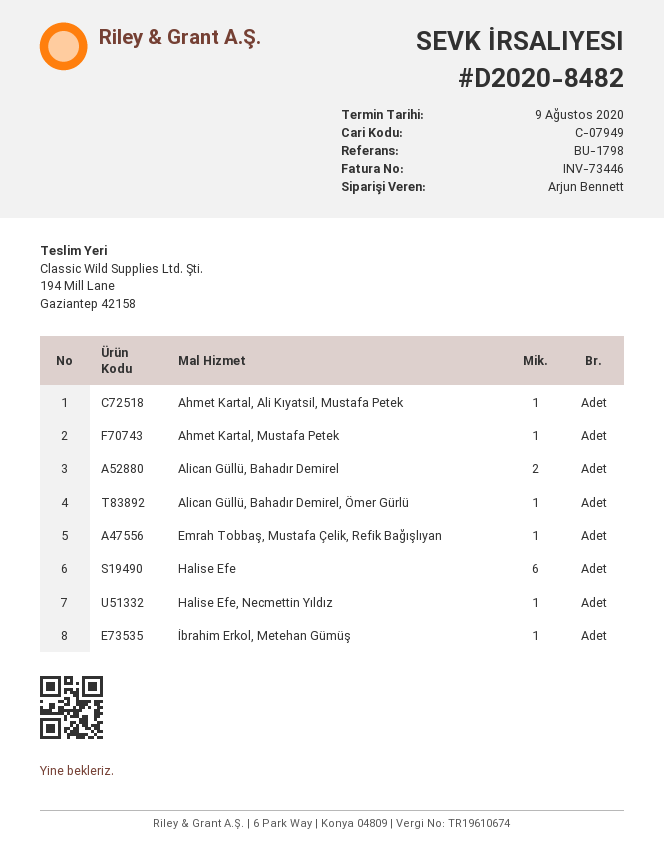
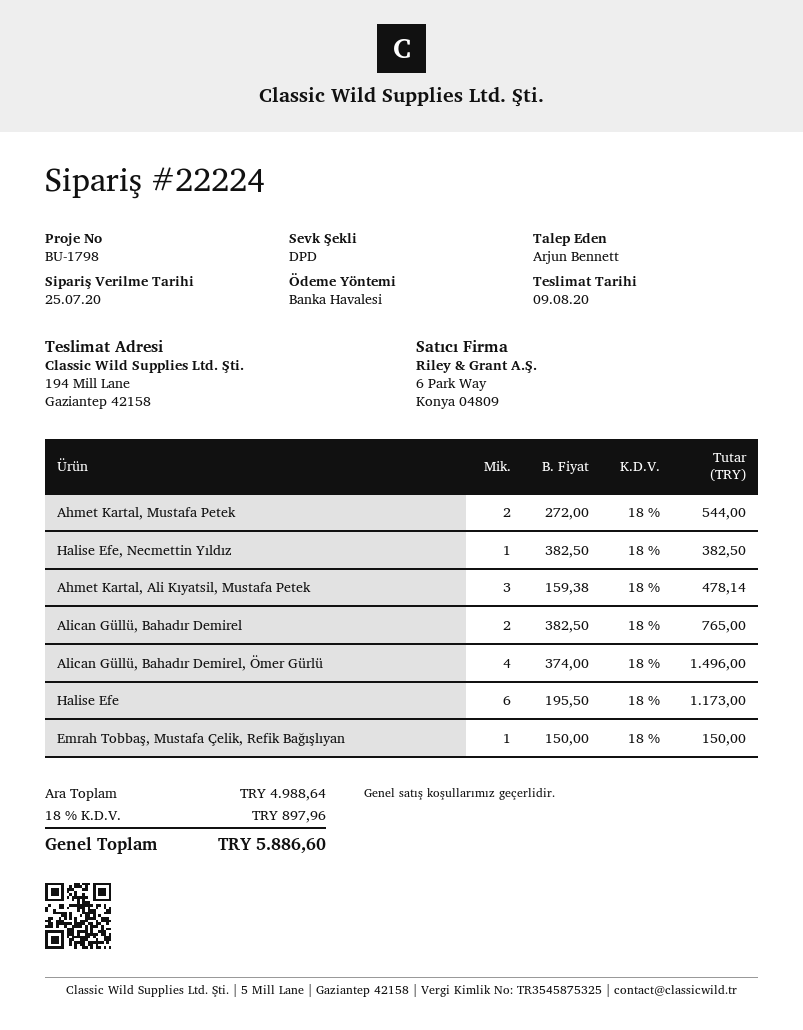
Ahmet Kartal, Ali Kıyatsil, Mustafa Petek: 1 -> 3
Ahmet Kartal, Mustafa Petek: 1 -> 2
Alican Güllü, Bahadır Demirel, Ömer Gürlü: 1 -> 4
İbrahim Erkol, Metehan Gümüş: 1 -> none

